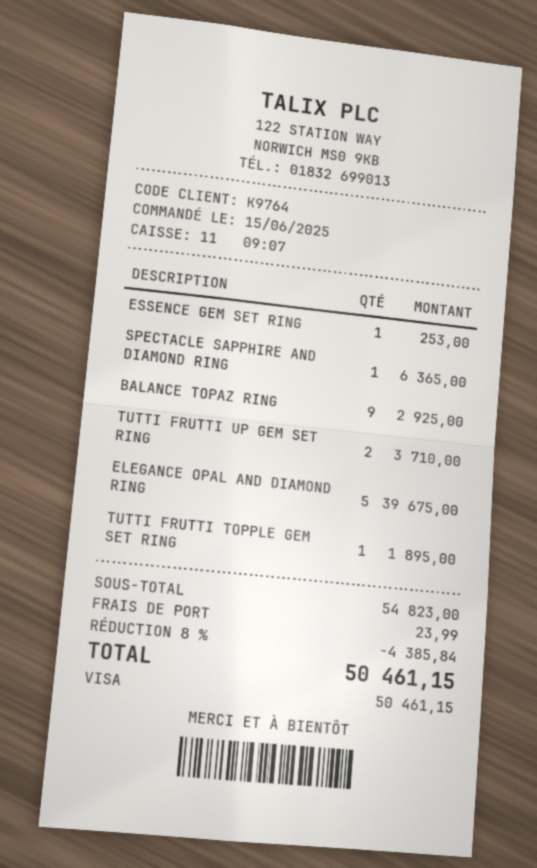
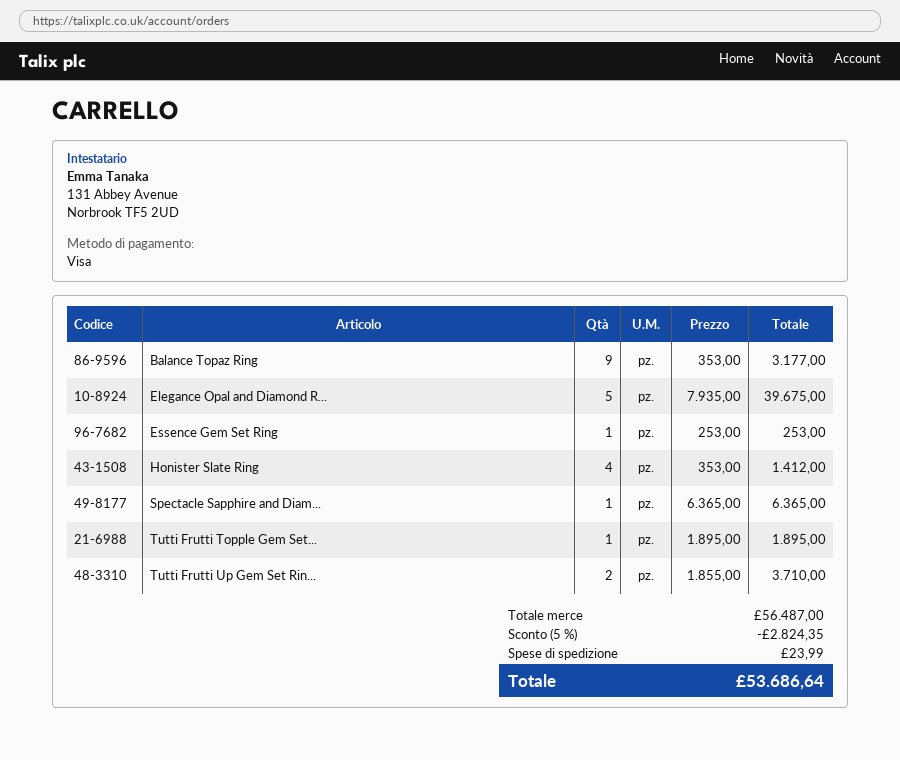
BALANCE TOPAZ RING: 9 for 2925.00 -> 9 for 3177.00
Honister Slate Ring: none -> 4 for 1412.00
subtotal: 54823.00 -> 56487.00
discount: 8% = 4385.84 -> 5% = 2824.35
total: 50461.15 -> 53686.64

